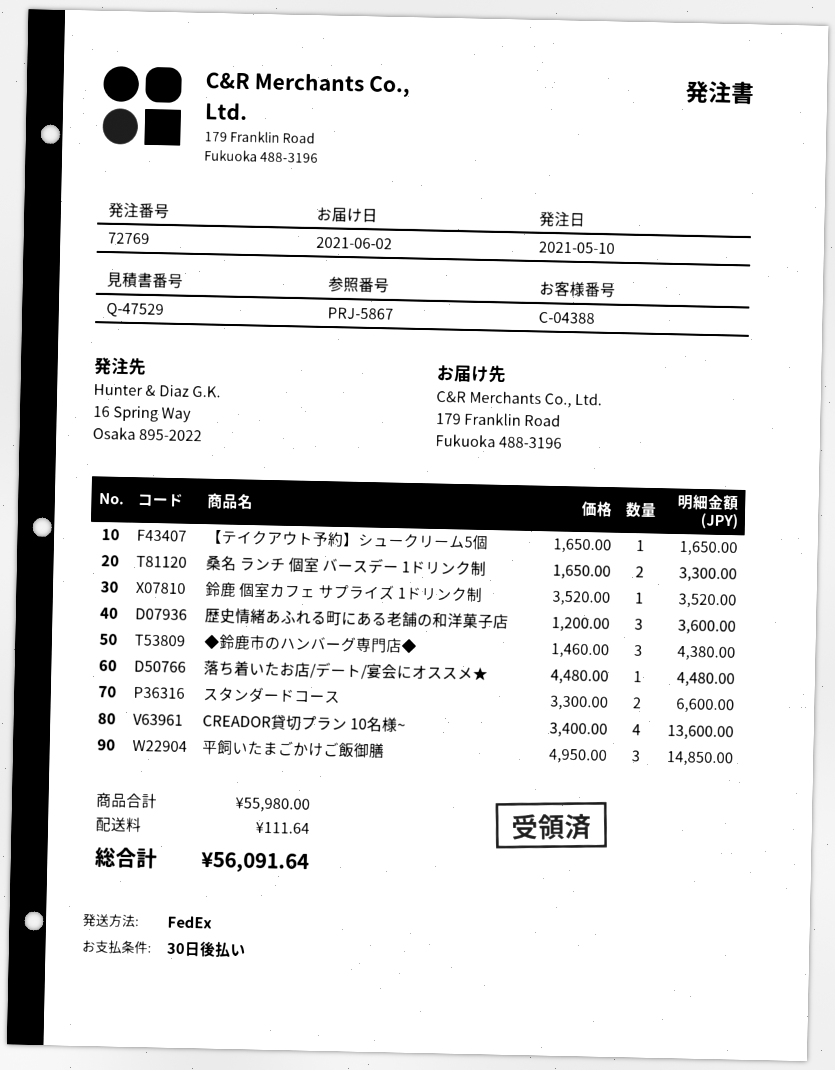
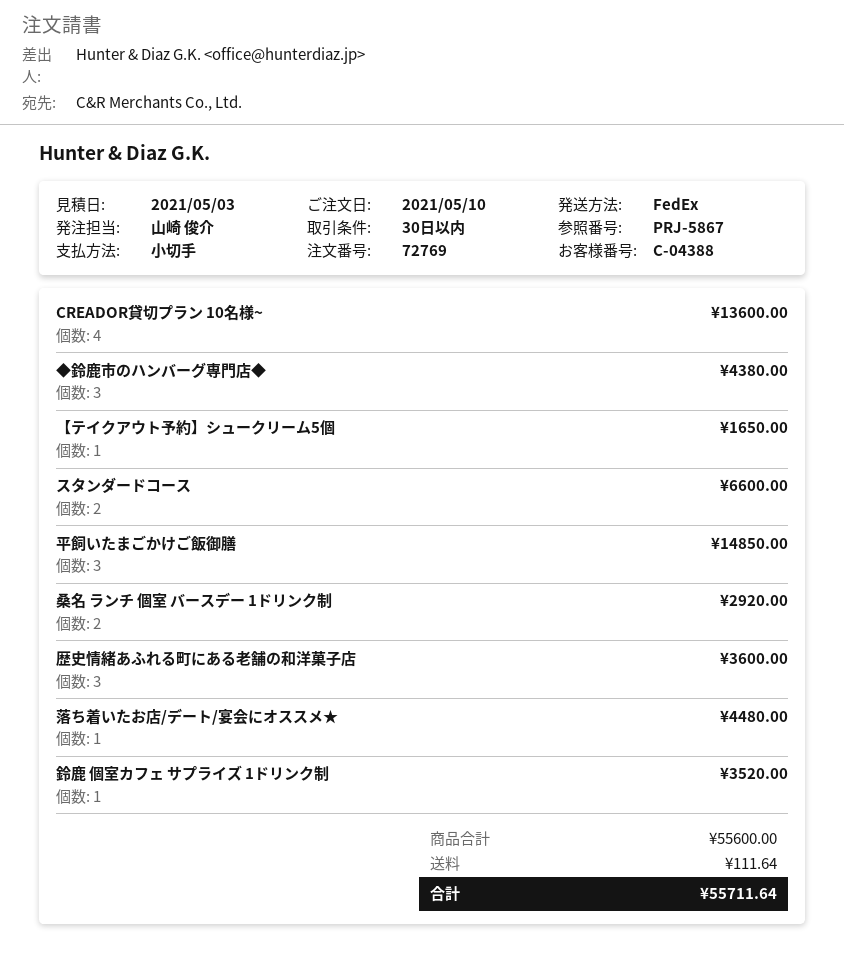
桑名 ランチ 個室 バースデー 1ドリンク制: 2 for 3300.00 -> 2 for 2920.00
subtotal: 55980.00 -> 55600.00
total: 56091.64 -> 55711.64

